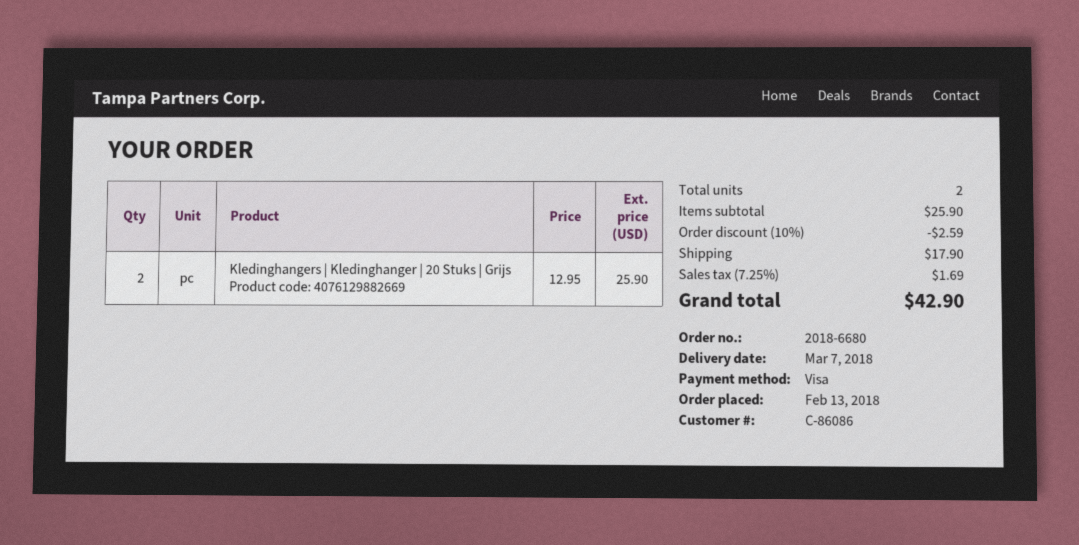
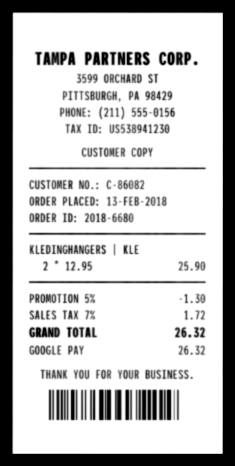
customer number: C-86086 -> C-86082
payment method: Visa -> Google Pay
discount: 10% = 2.59 -> 5% = 1.30
shipping: 17.90 -> none
tax: 7.25% = 1.69 -> 7% = 1.72
total: 42.90 -> 26.32

